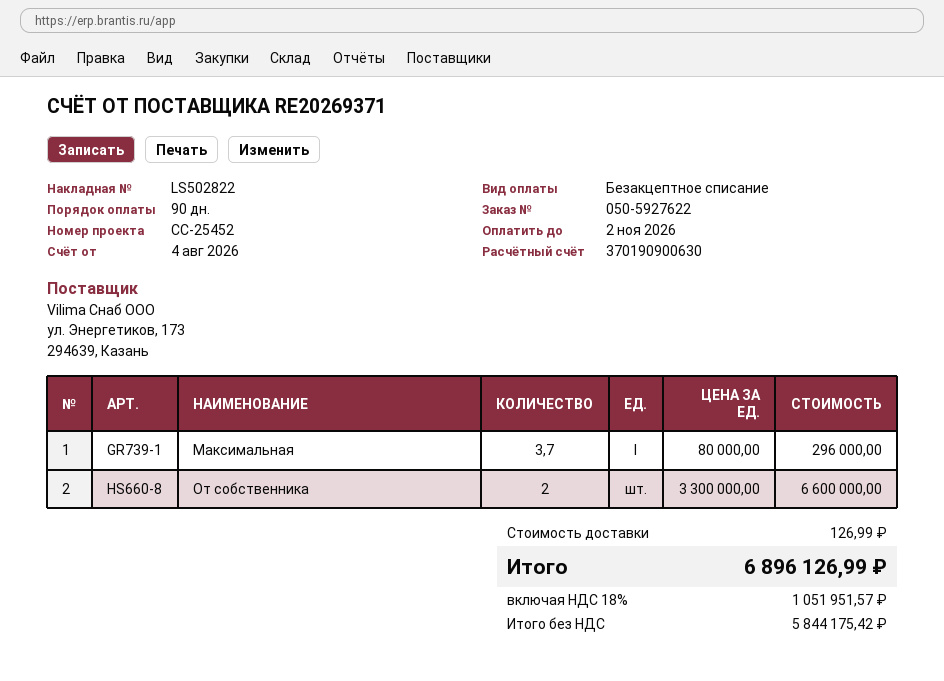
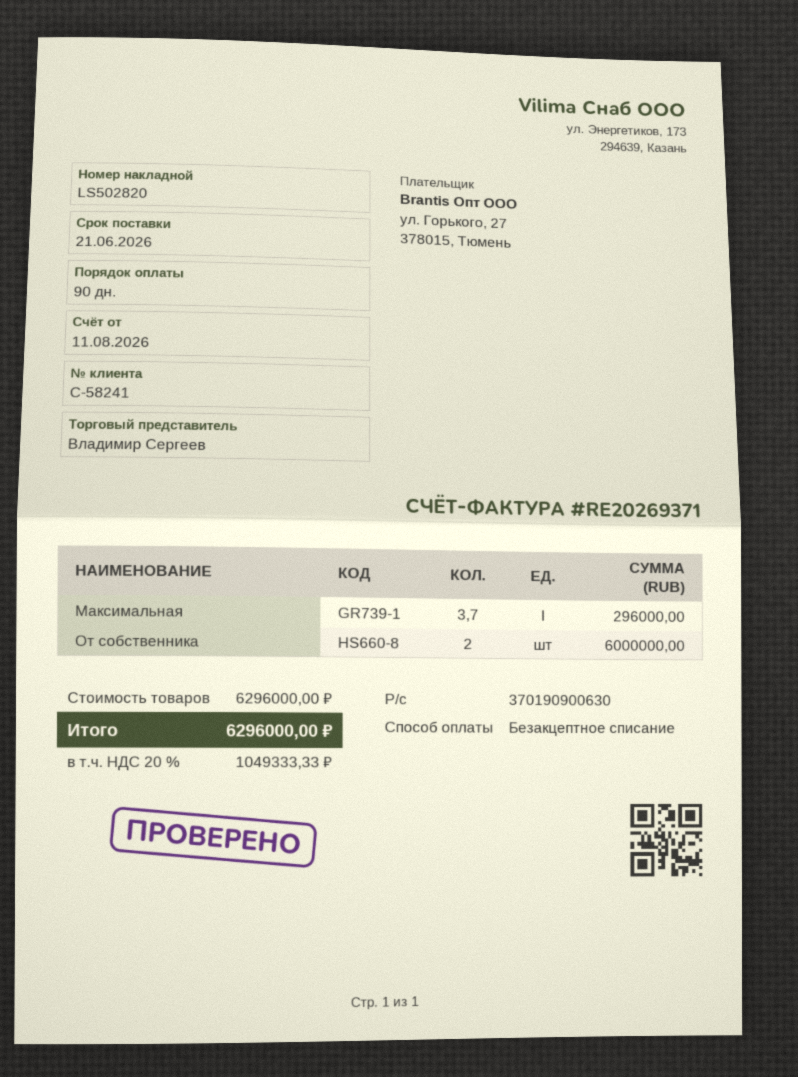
delivery note number: LS502822 -> LS502820
invoice date: 2026-08-04 -> 2026-08-11
От собственника: 2 for 6600000.00 -> 2 for 6000000.00
shipping: 126.99 -> none
tax: 18% = 1051951.57 -> 20% = 1049333.33
total: 6896126.99 -> 6296000.00

